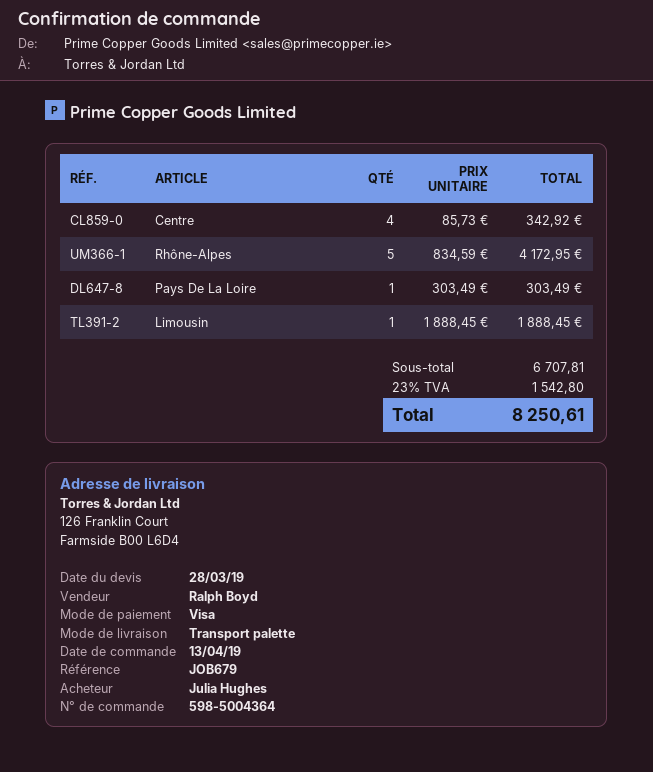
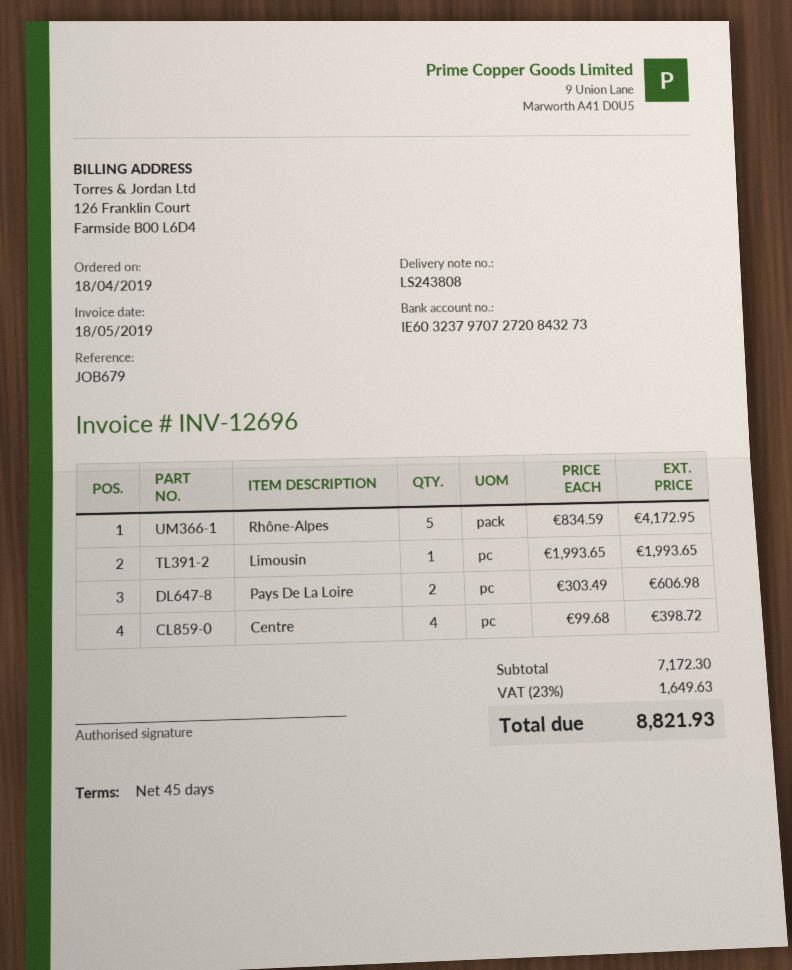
order date: 2019-04-13 -> 2019-04-18
Centre: 4 x 85.73 = 342.92 -> 4 x 99.68 = 398.72
Pays De La Loire: 1 x 303.49 = 303.49 -> 2 x 303.49 = 606.98
Limousin: 1 x 1888.45 = 1888.45 -> 1 x 1993.65 = 1993.65
subtotal: 6707.81 -> 7172.30
tax: 23% = 1542.80 -> 23% = 1649.63
total: 8250.61 -> 8821.93

